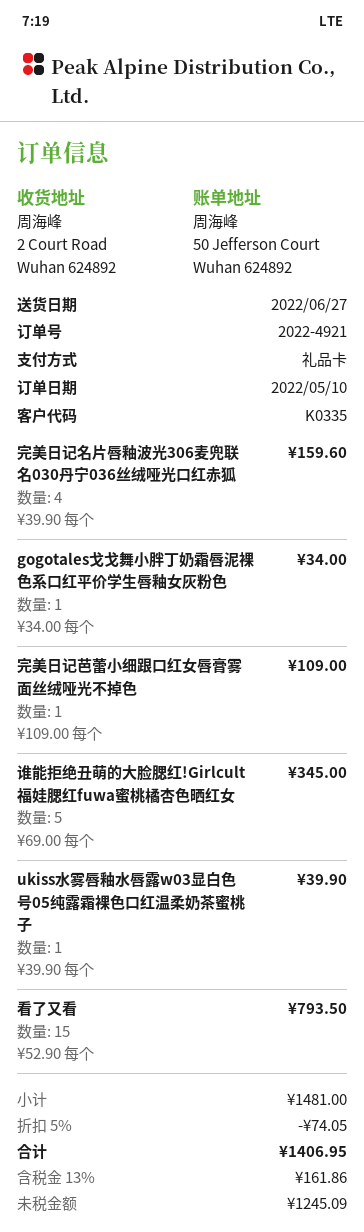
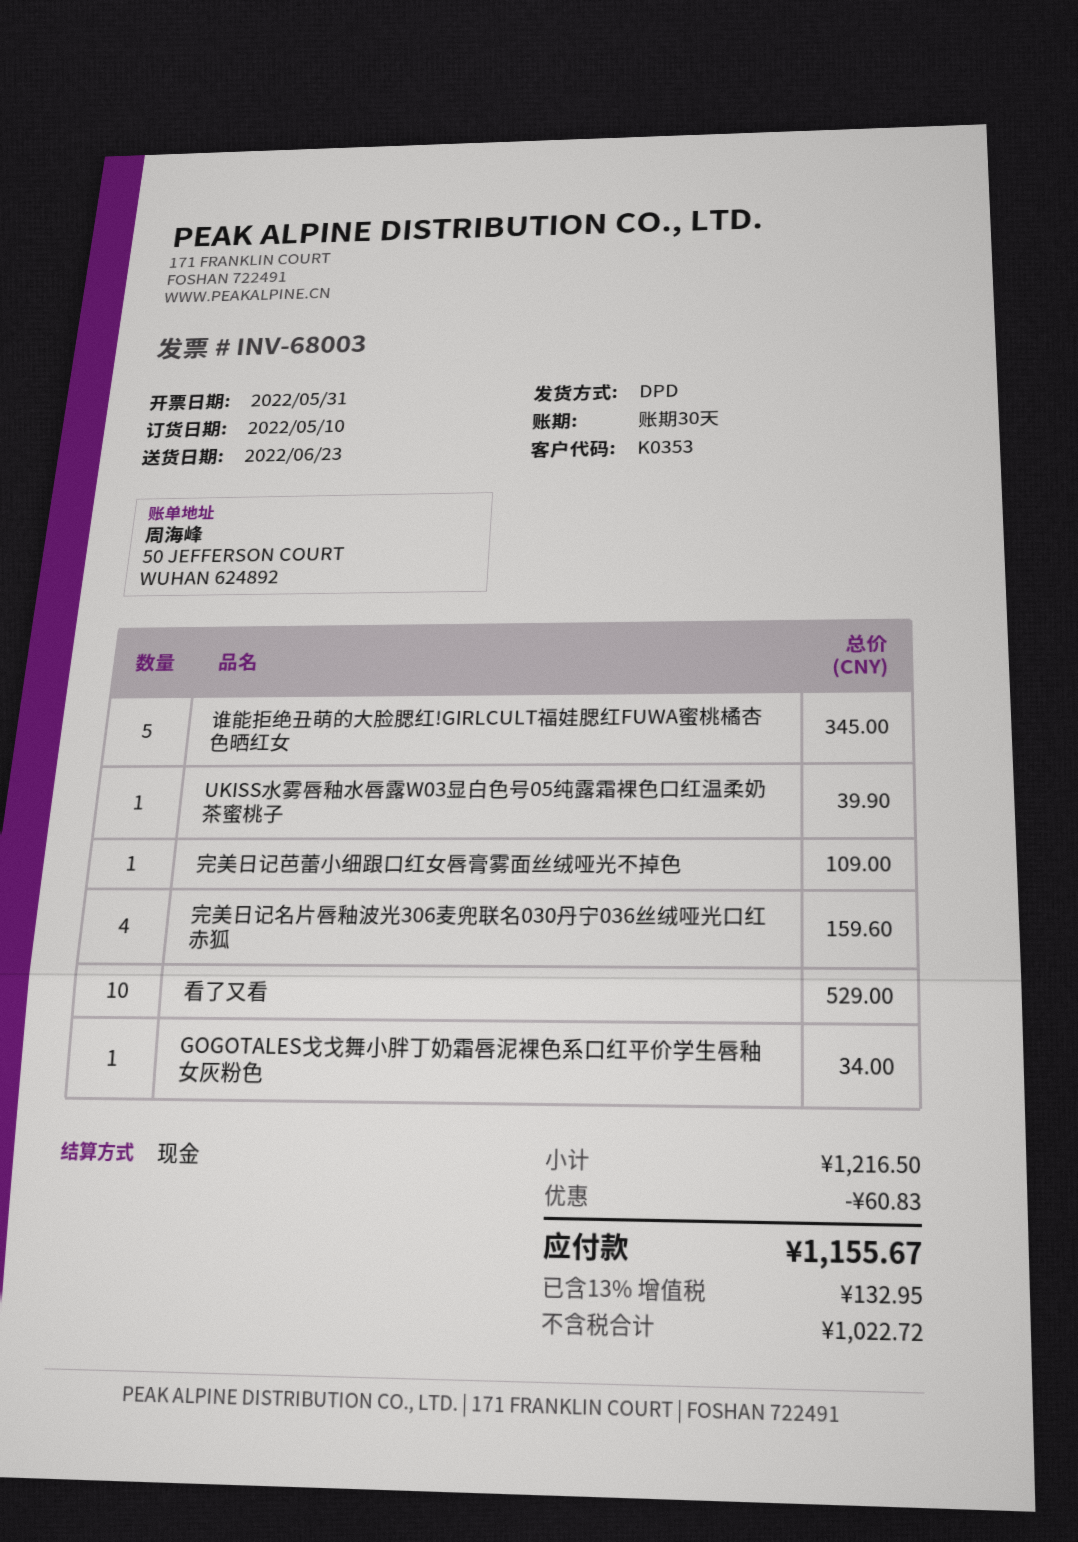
delivery date: 2022-06-27 -> 2022-06-23
customer number: K0335 -> K0353
payment method: gift card -> cash
看了又看: 15 for 793.50 -> 10 for 529.00
subtotal: 1481.00 -> 1216.50
discount: 74.05 -> 60.83
net: 1245.09 -> 1022.72
tax: 13% = 161.86 -> 13% = 132.95
total: 1406.95 -> 1155.67

